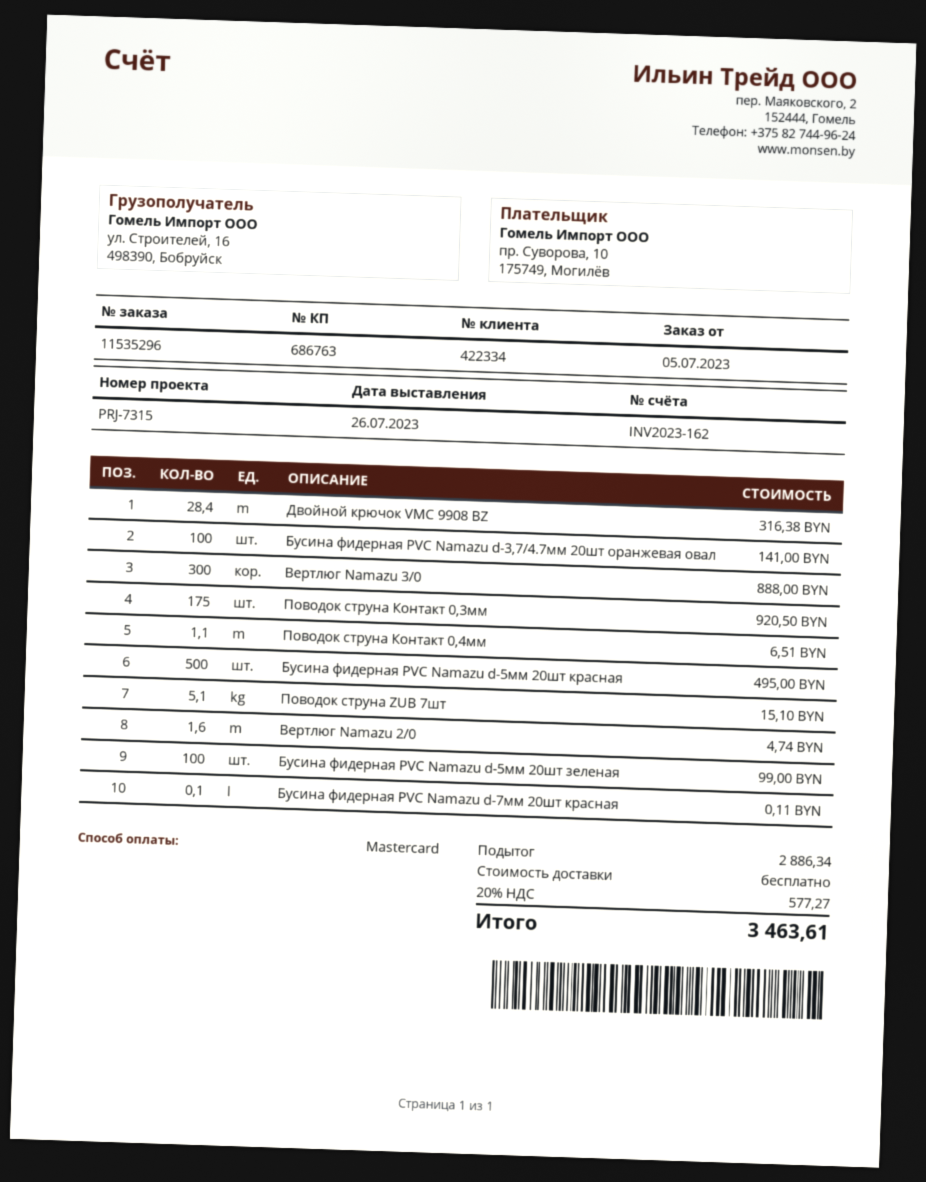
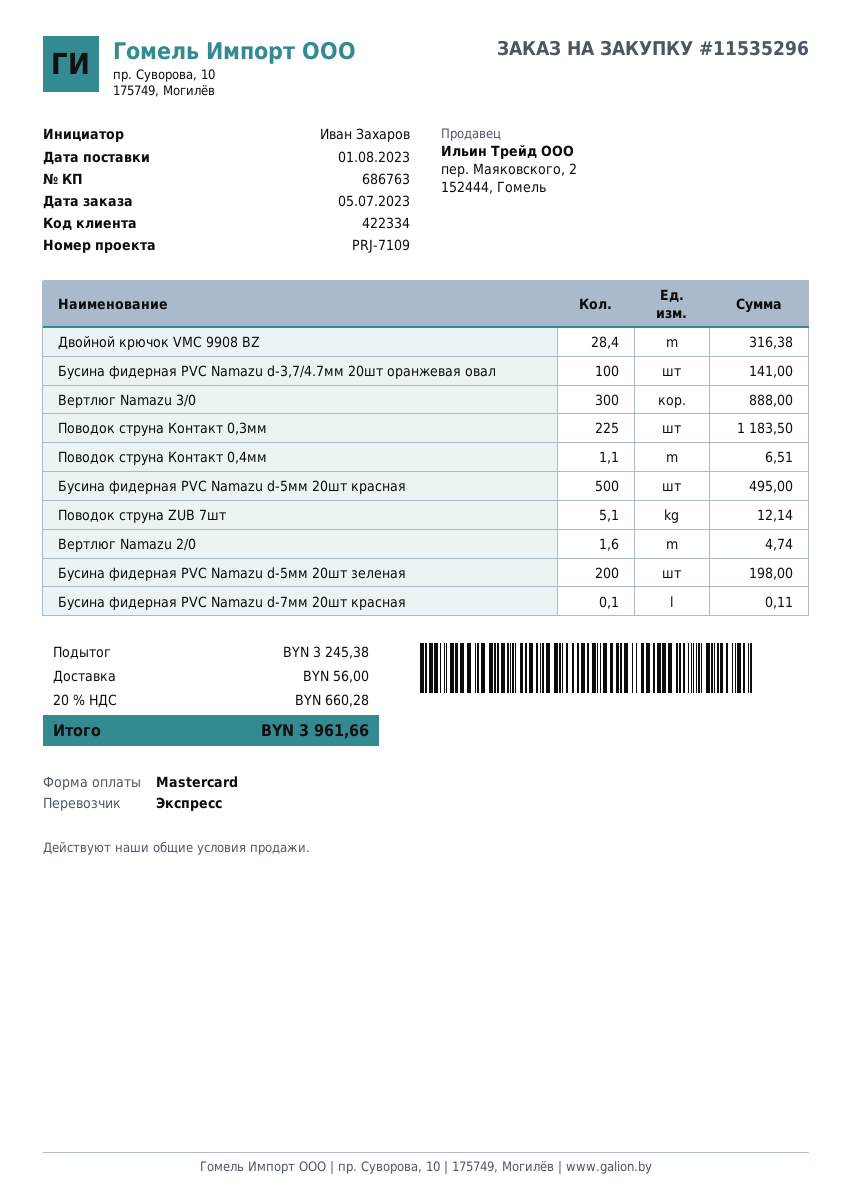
reference: PRJ-7315 -> PRJ-7109
Поводок струна Контакт 0,3мм: 175 for 920.50 -> 225 for 1183.50
Поводок струна ZUB 7шт: 5.1 for 15.10 -> 5.1 for 12.14
Бусина фидерная PVC Namazu d-5мм 20шт зеленая: 100 for 99.00 -> 200 for 198.00
subtotal: 2886.34 -> 3245.38
shipping: 0.00 -> 56.00
tax: 20% = 577.27 -> 20% = 660.28
total: 3463.61 -> 3961.66

